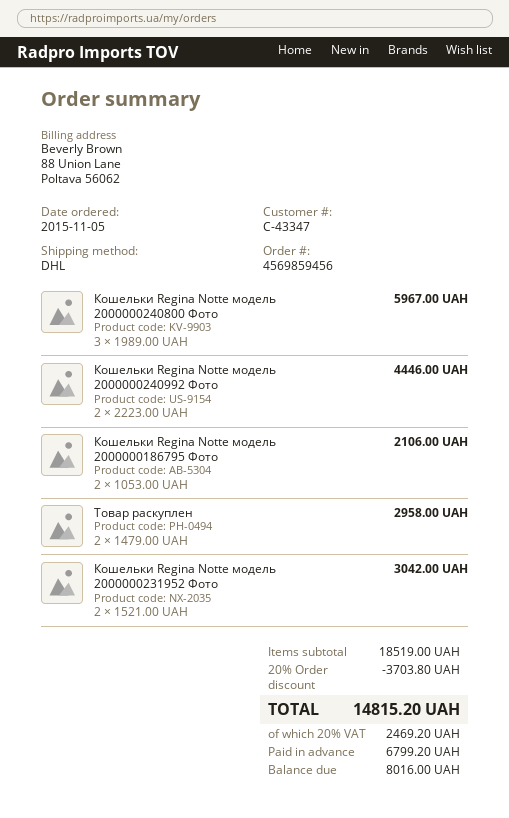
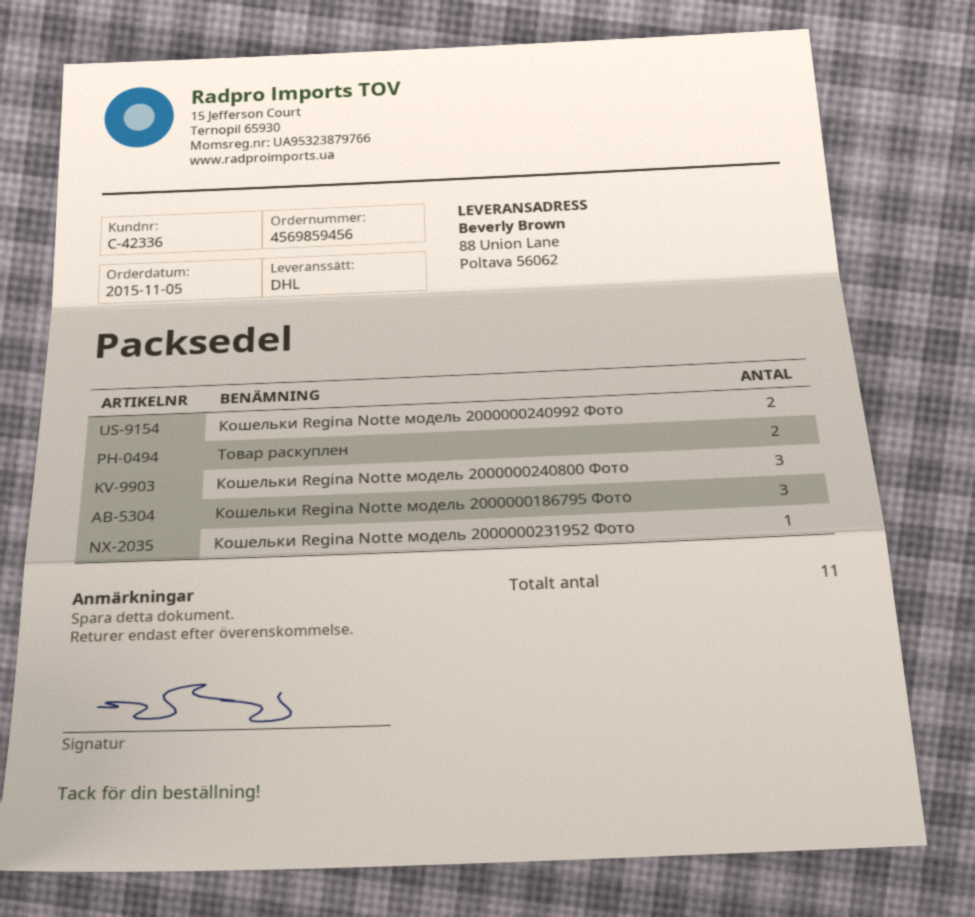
customer number: C-43347 -> C-42336
Кошельки Regina Notte модель 2000000186795 Фото: 2 -> 3
Кошельки Regina Notte модель 2000000231952 Фото: 2 -> 1

